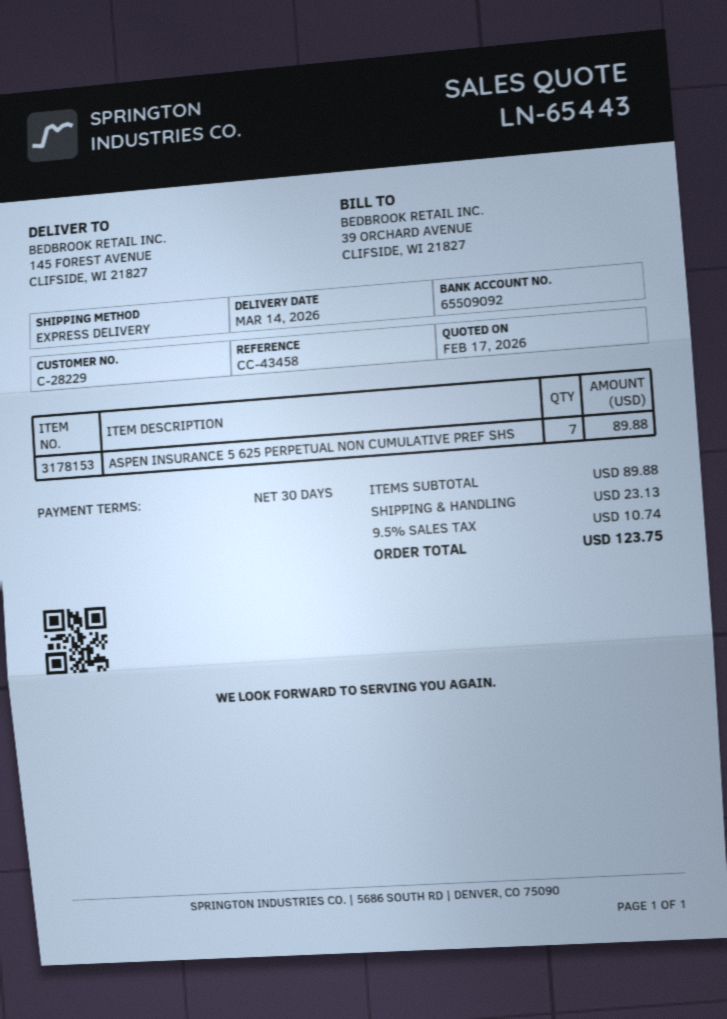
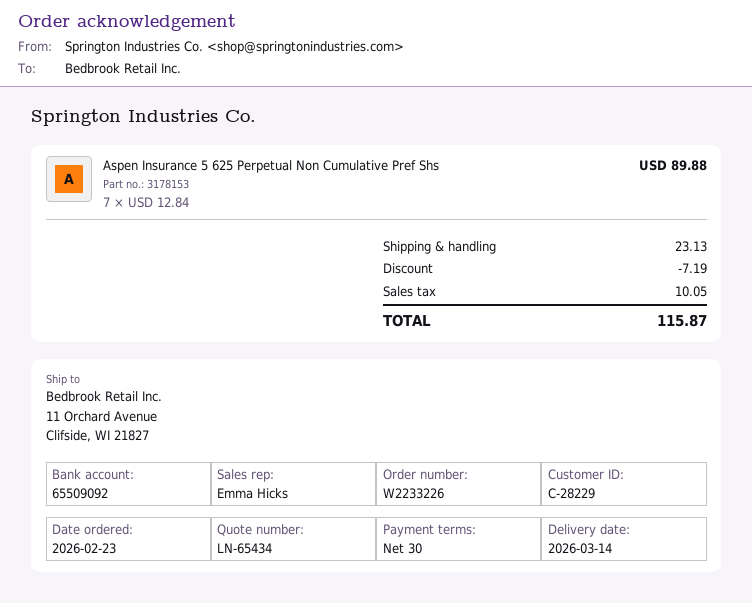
quote number: LN-65443 -> LN-65434
ship to: 145 FOREST AVENUE, CLIFSIDE, WI 21827 -> 11 Orchard Avenue, Clifside, WI 21827
discount: none -> 7.19
tax: 10.74 -> 10.05
total: 123.75 -> 115.87

